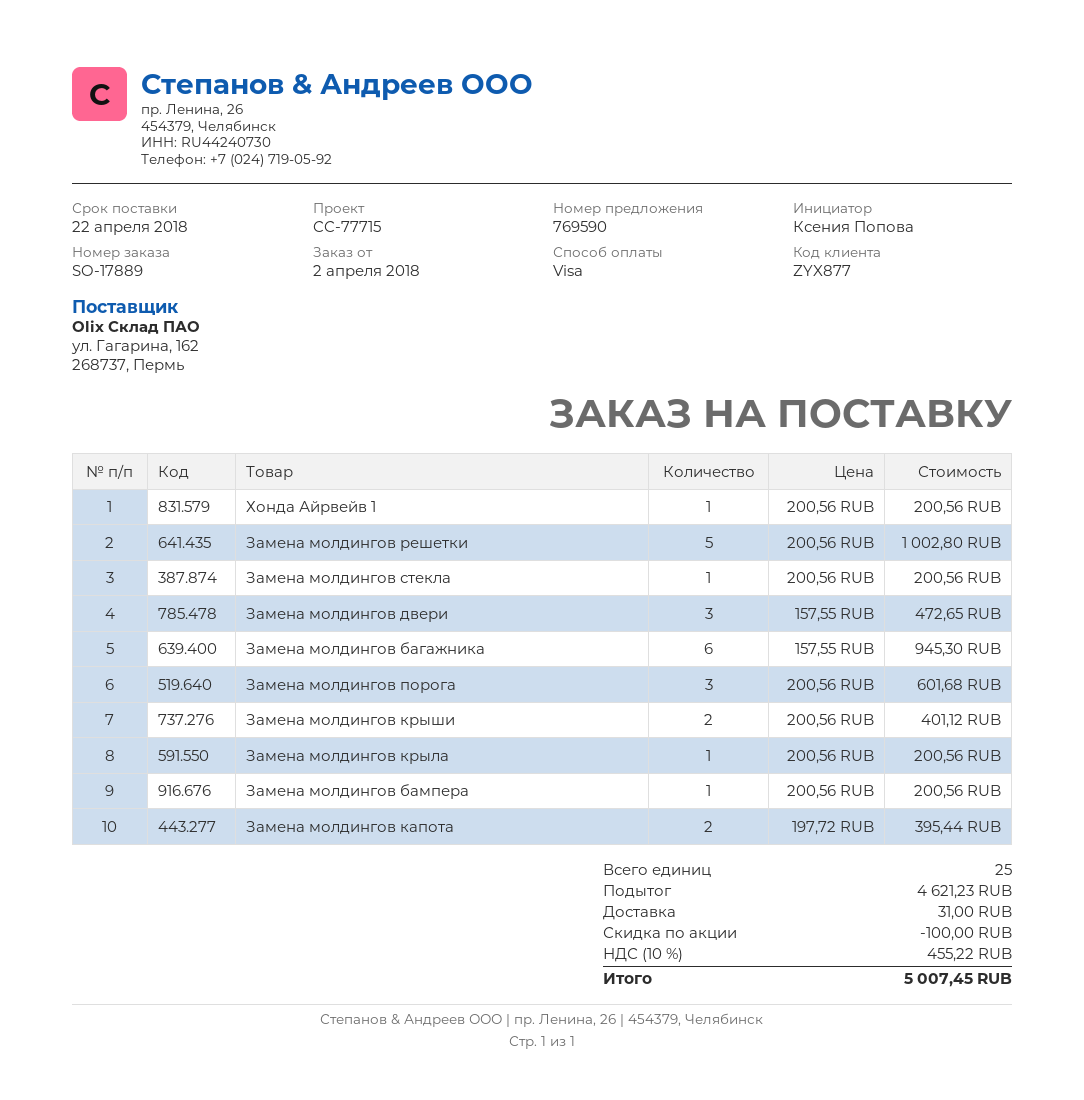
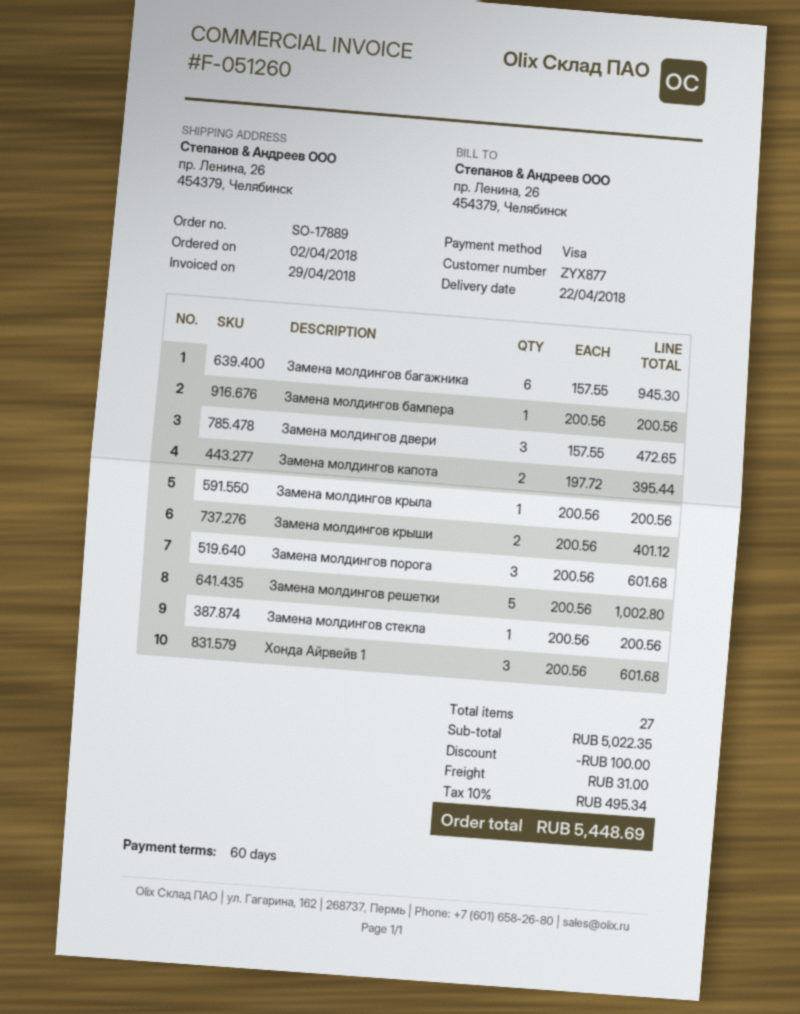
Хонда Айрвейв 1: 1 x 200.56 = 200.56 -> 3 x 200.56 = 601.68
total quantity: 25 -> 27
subtotal: 4621.23 -> 5022.35
tax: 10% = 455.22 -> 10% = 495.34
total: 5007.45 -> 5448.69

